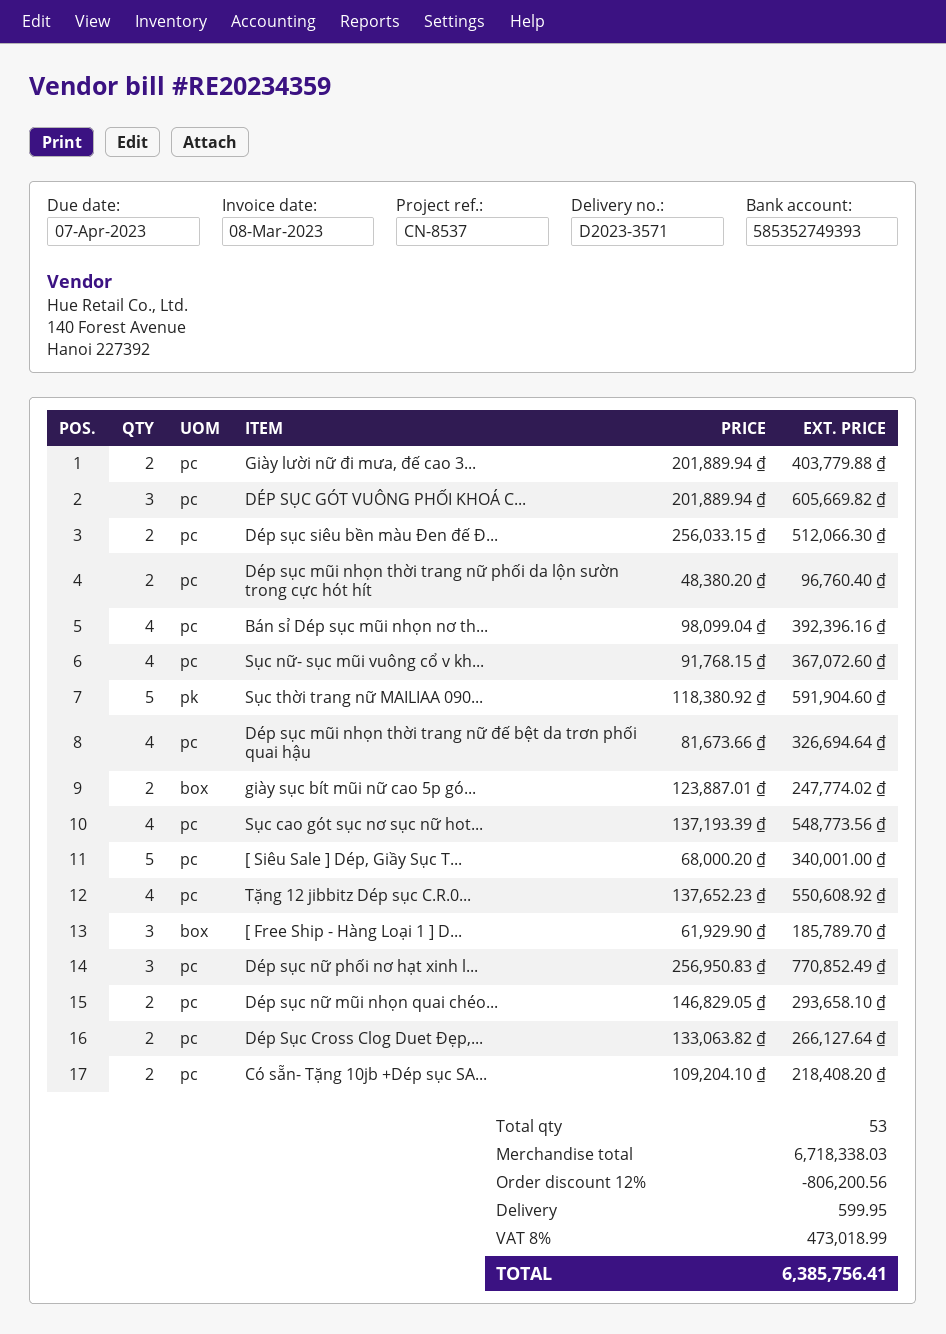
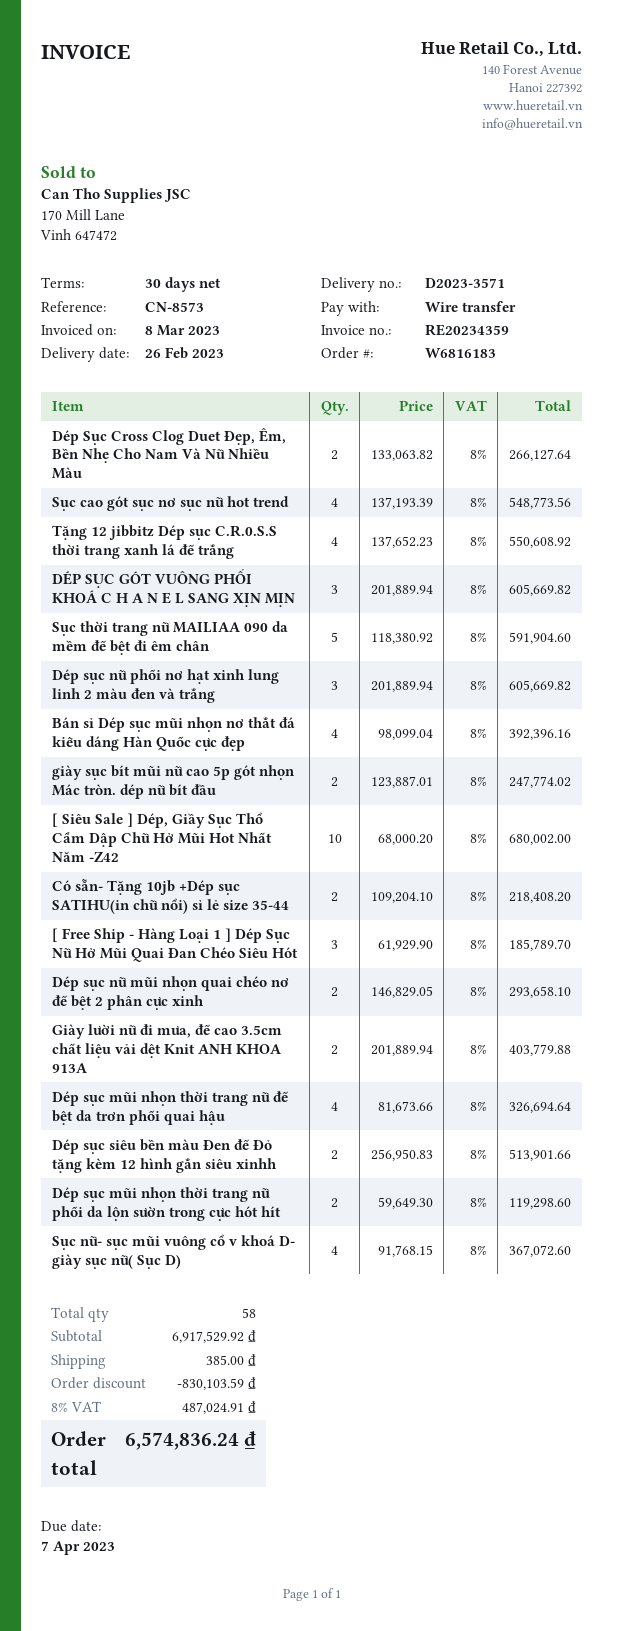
reference: CN-8537 -> CN-8573
Dép sục siêu bền màu Đen đế Đ...: 2 x 256033.15 = 512066.30 -> 2 x 256950.83 = 513901.66
Dép sục mũi nhọn thời trang nữ phối da lộn sườn trong cực hót hít: 2 x 48380.20 = 96760.40 -> 2 x 59649.30 = 119298.60
[ Siêu Sale ] Dép, Giầy Sục T...: 5 x 68000.20 = 340001.00 -> 10 x 68000.20 = 680002.00
Dép sục nữ phối nơ hạt xinh l...: 3 x 256950.83 = 770852.49 -> 3 x 201889.94 = 605669.82
total quantity: 53 -> 58
subtotal: 6718338.03 -> 6917529.92
discount: 806200.56 -> 830103.59
shipping: 599.95 -> 385.00
tax: 8% = 473018.99 -> 8% = 487024.91
total: 6385756.41 -> 6574836.24

